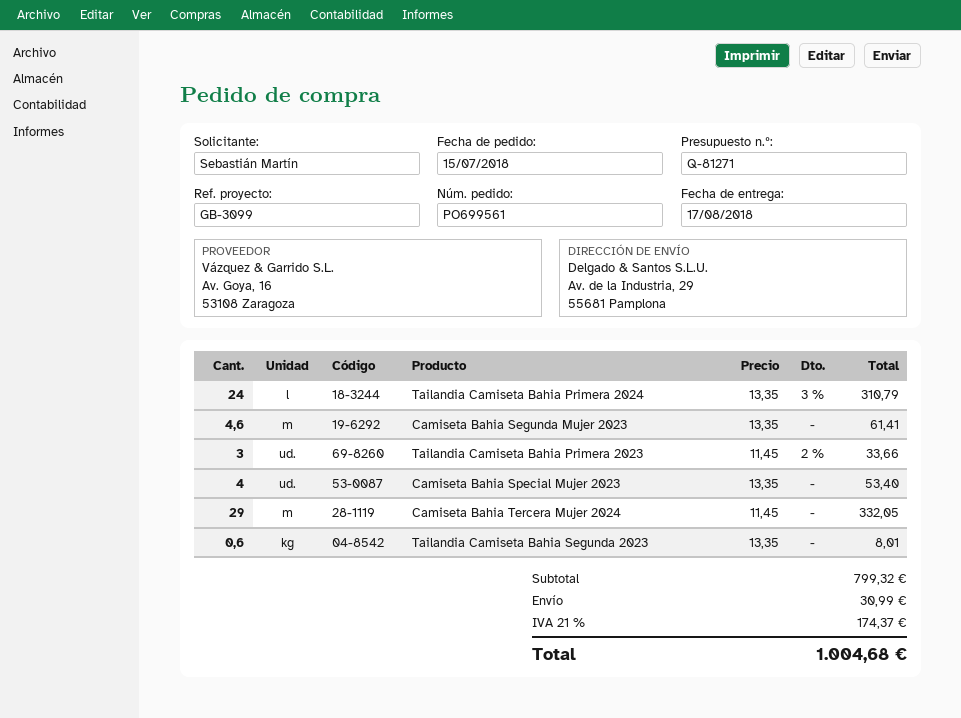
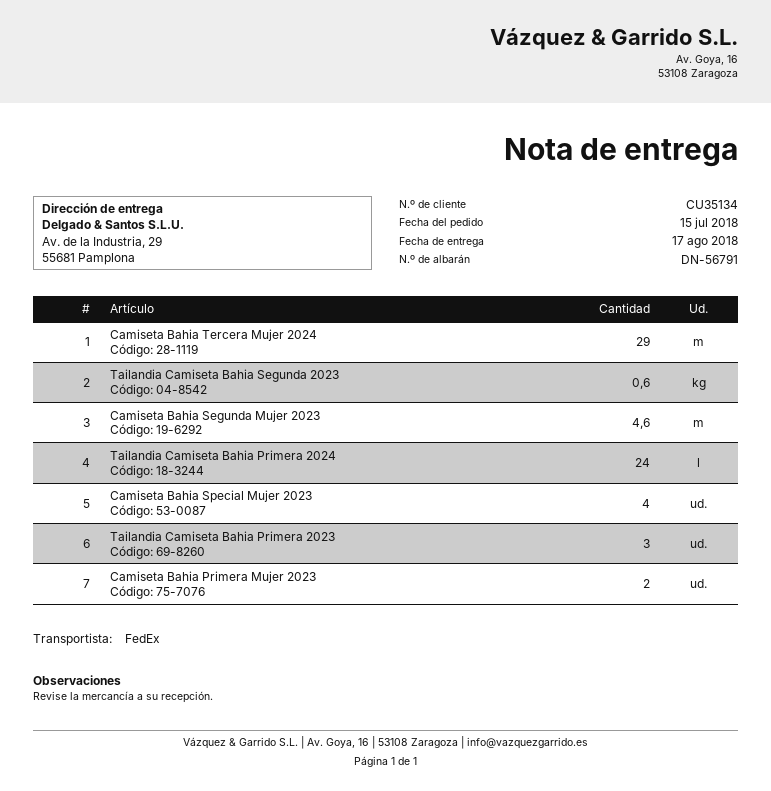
Camiseta Bahia Primera Mujer 2023: none -> 2

